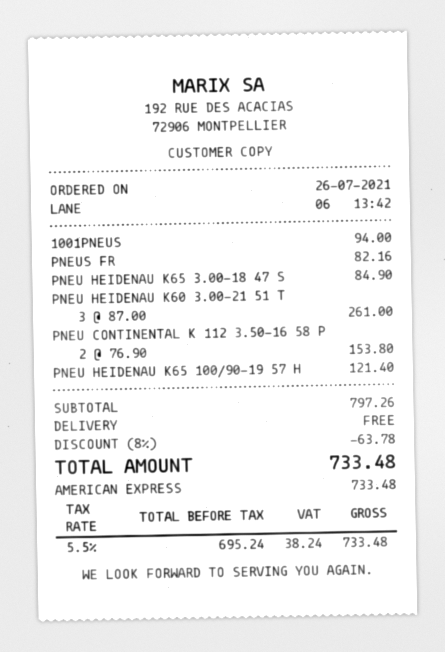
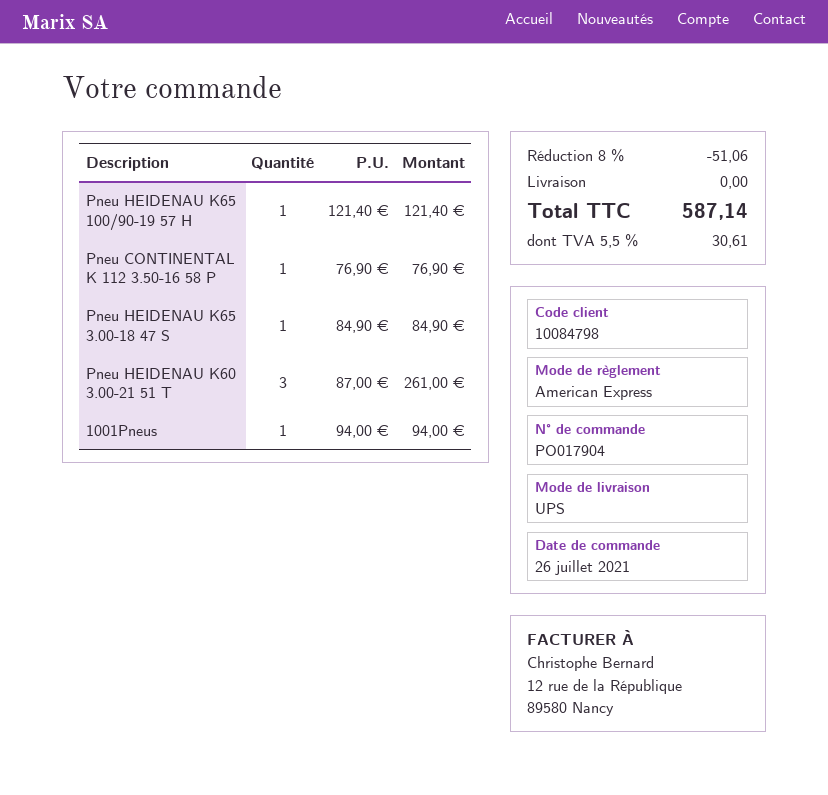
PNEUS FR: 1 x 82.16 = 82.16 -> none
PNEU CONTINENTAL K 112 3.50-16 58 P: 2 x 76.90 = 153.80 -> 1 x 76.90 = 76.90
discount: 8% = 63.78 -> 8% = 51.06
tax: 5.5% = 38.24 -> 5.5% = 30.61
total: 733.48 -> 587.14

